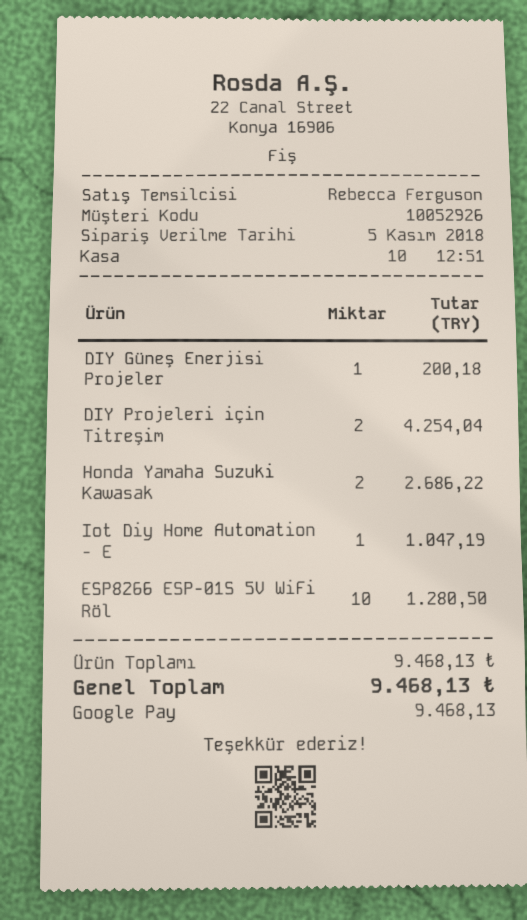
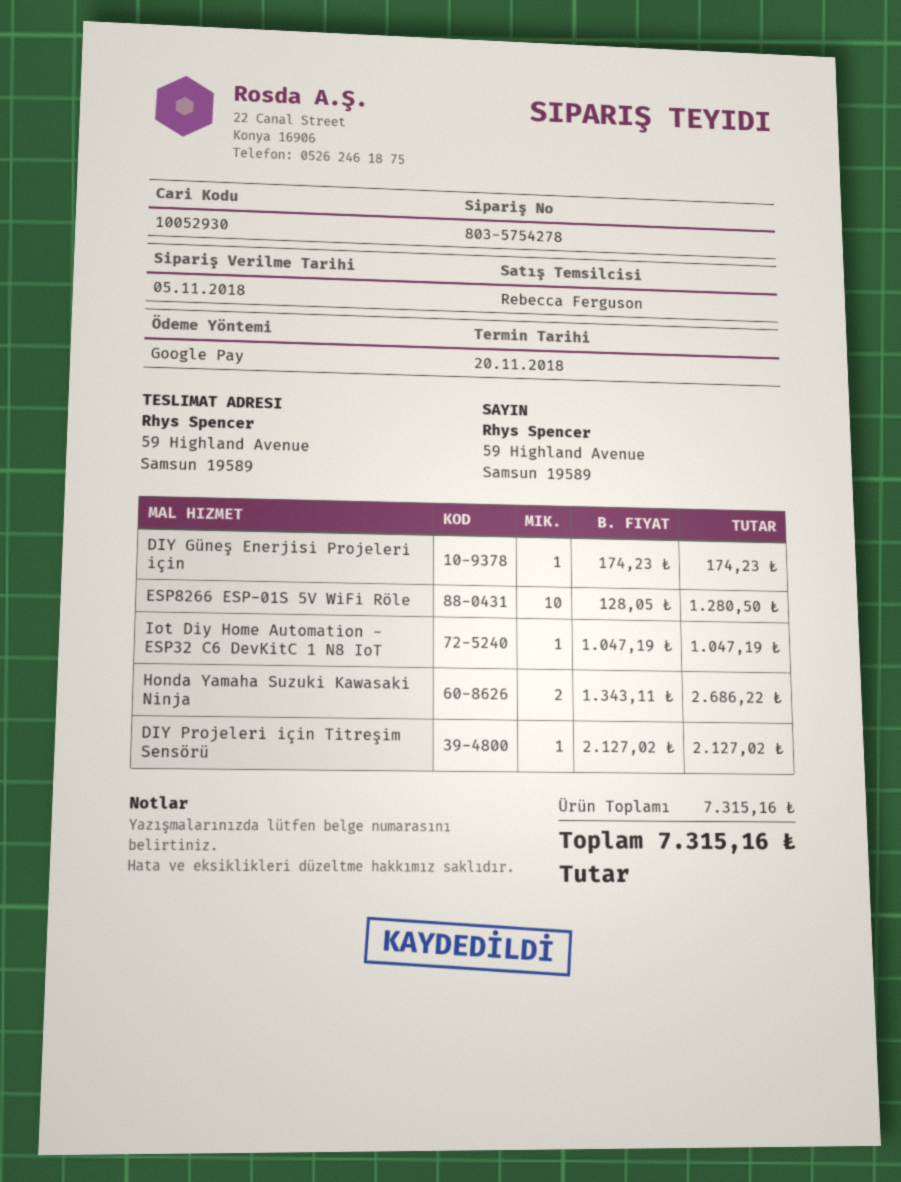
customer number: 10052926 -> 10052930
DIY Güneş Enerjisi Projeler: 1 for 200.18 -> 1 for 174.23
DIY Projeleri için Titreşim: 2 for 4254.04 -> 1 for 2127.02
subtotal: 9468.13 -> 7315.16
total: 9468.13 -> 7315.16

